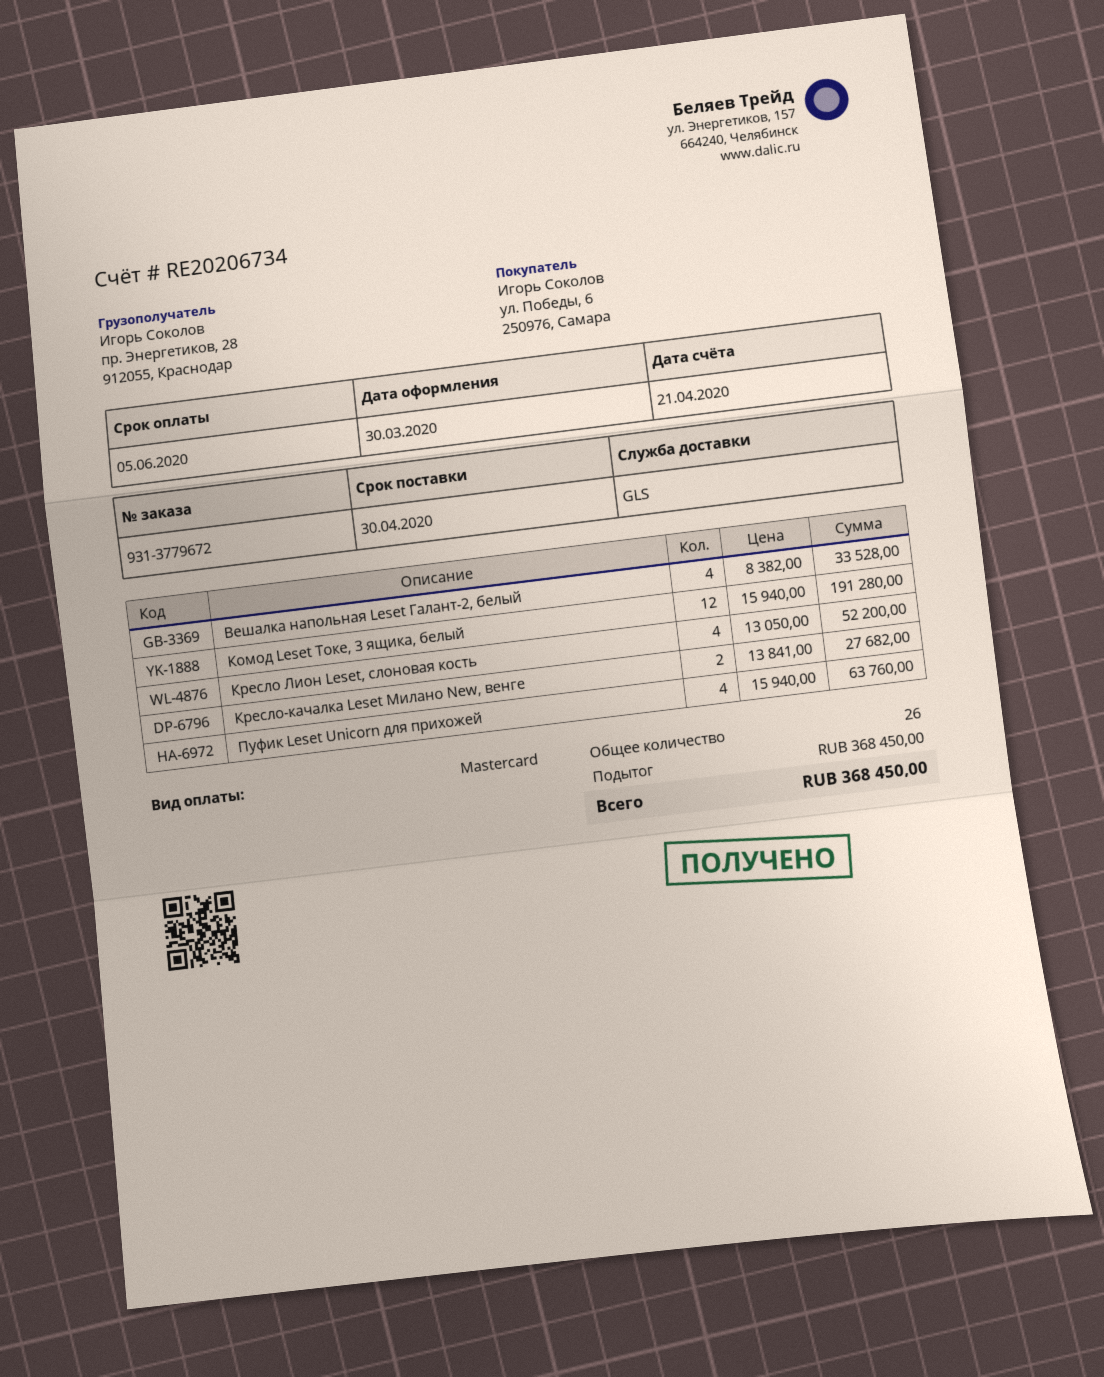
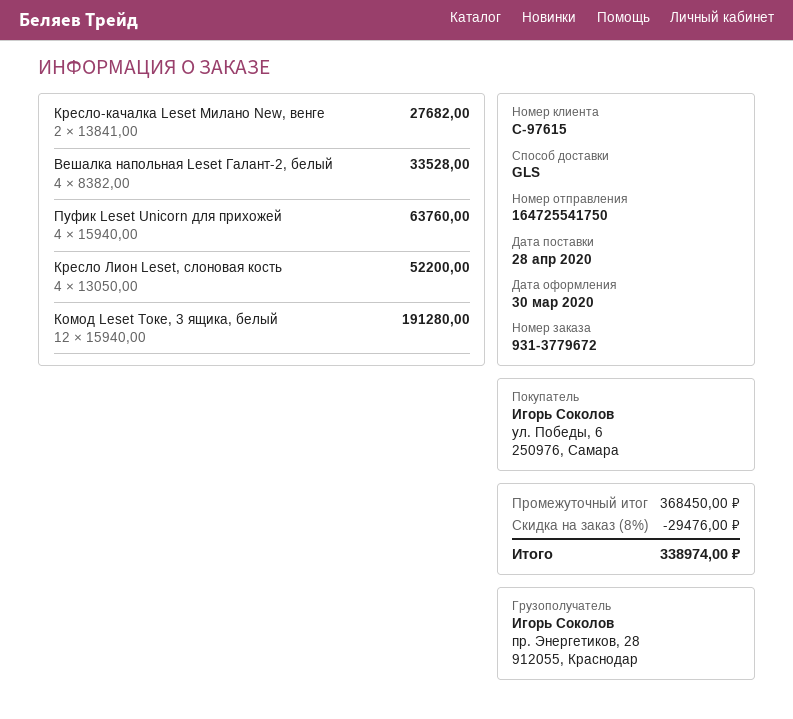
delivery date: 2020-04-30 -> 2020-04-28
discount: none -> 8% = 29476.00
total: 368450.00 -> 338974.00

